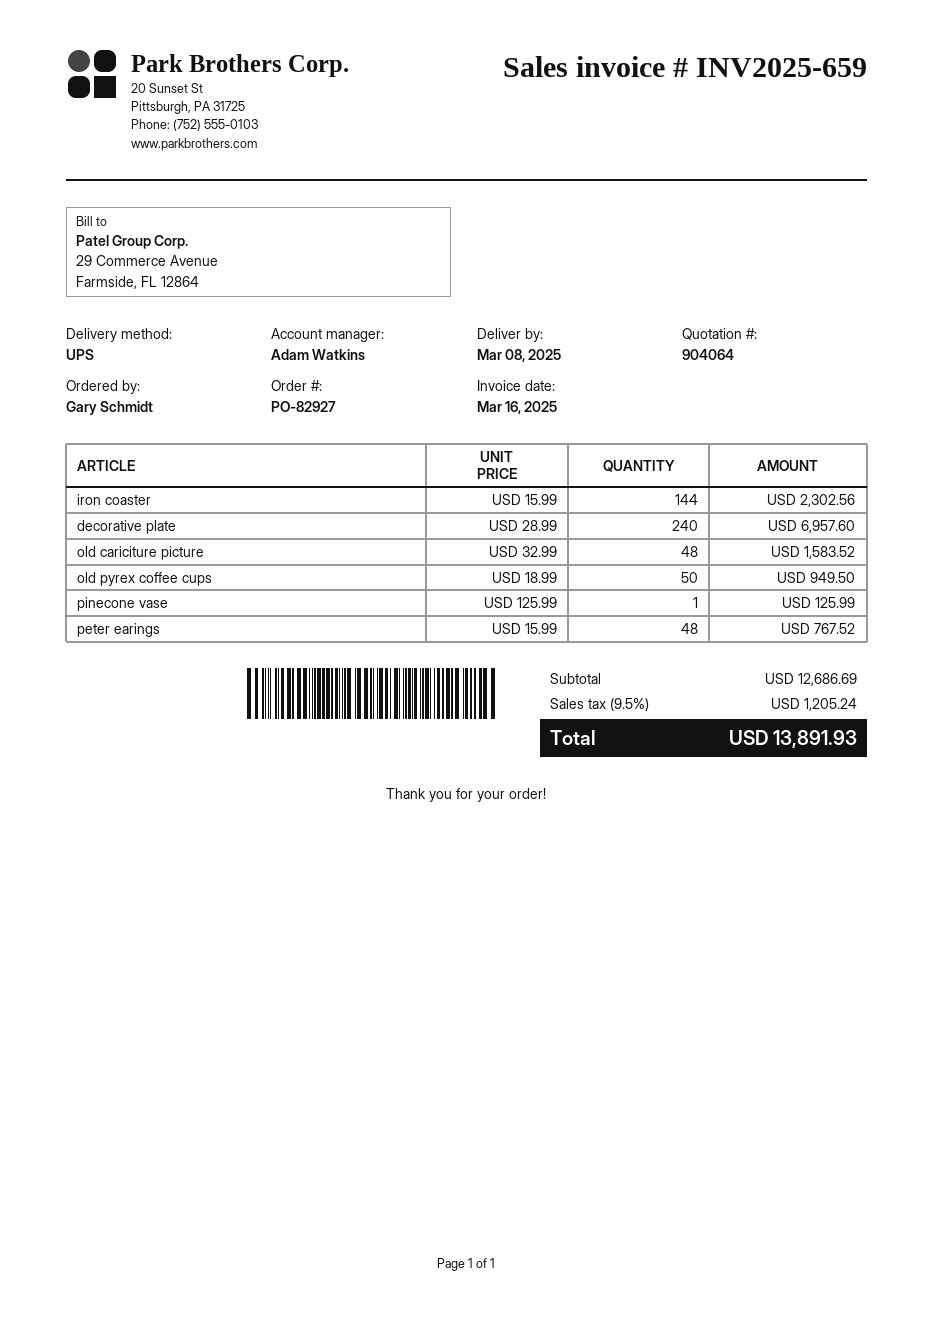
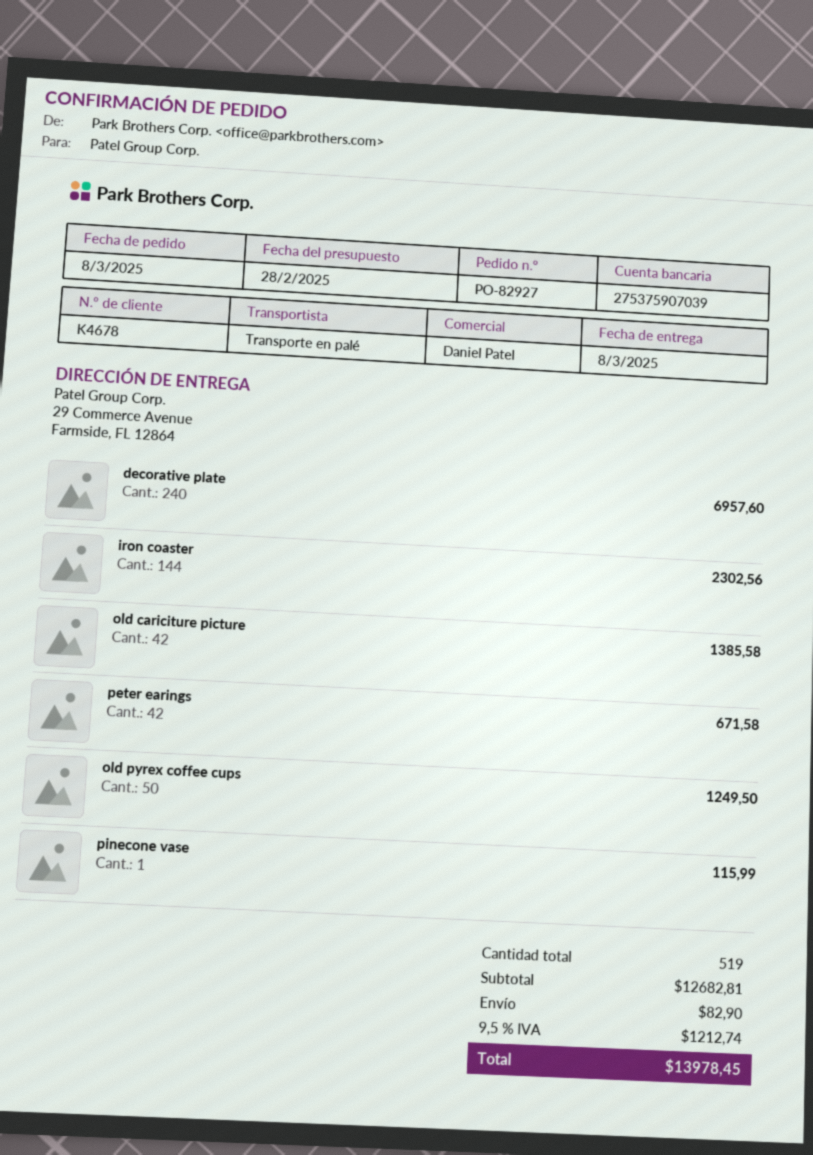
sales rep: Adam Watkins -> Daniel Patel
shipping method: UPS -> pallet freight
old cariciture picture: 48 for 1583.52 -> 42 for 1385.58
old pyrex coffee cups: 50 for 949.50 -> 50 for 1249.50
pinecone vase: 1 for 125.99 -> 1 for 115.99
peter earings: 48 for 767.52 -> 42 for 671.58
subtotal: 12686.69 -> 12682.81
shipping: none -> 82.90
tax: 9.5% = 1205.24 -> 9.5% = 1212.74
total: 13891.93 -> 13978.45

